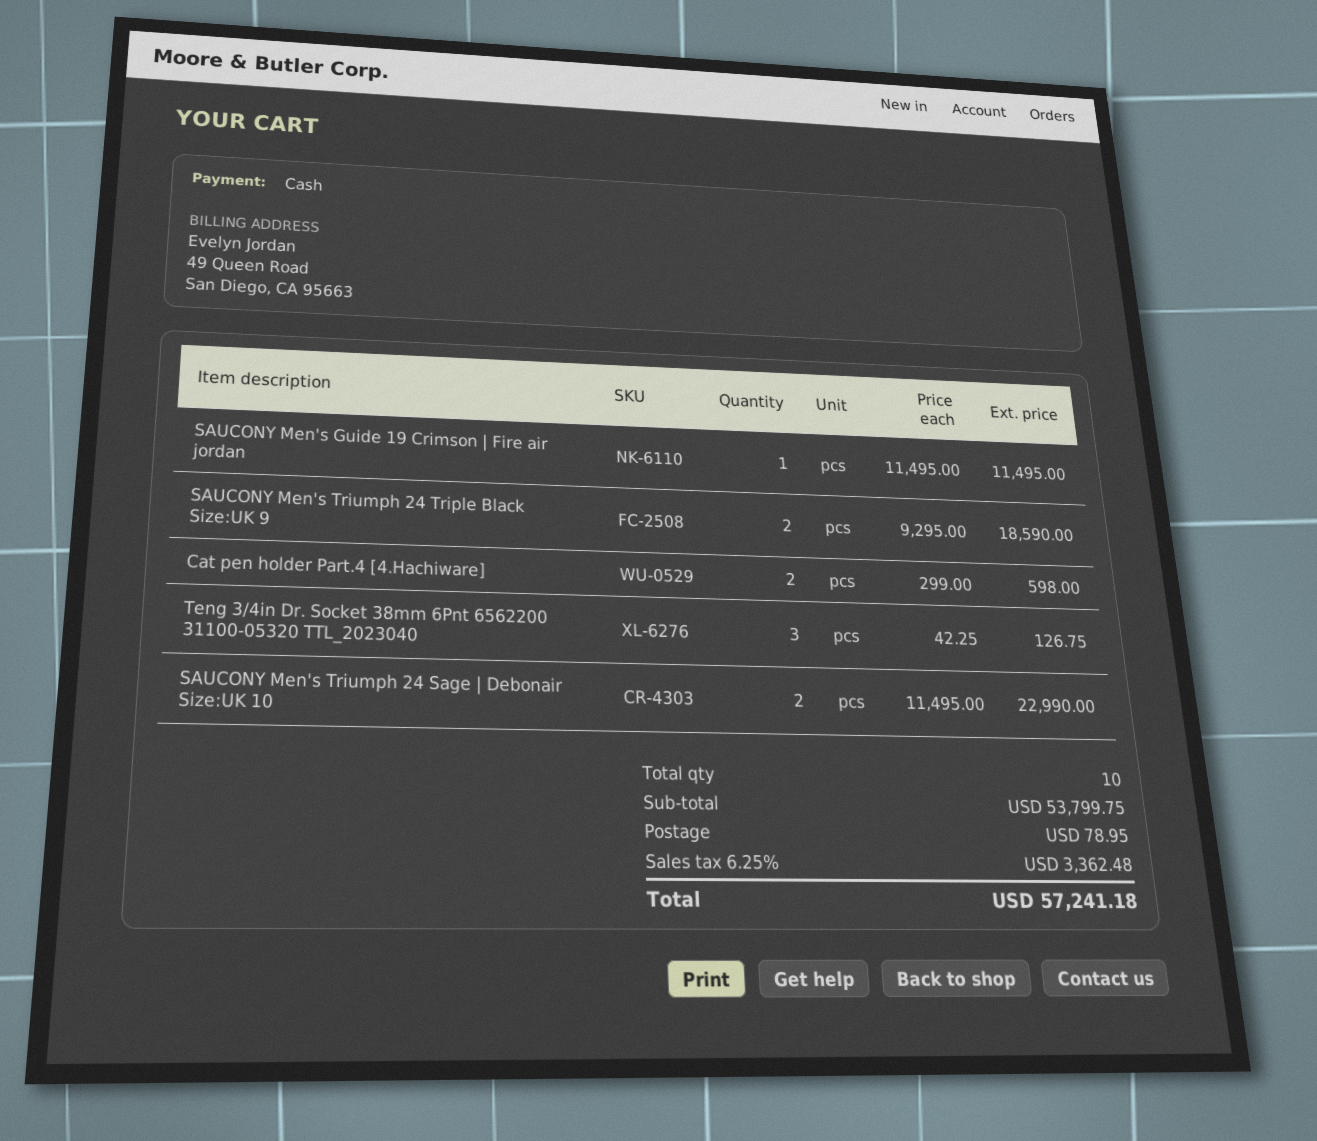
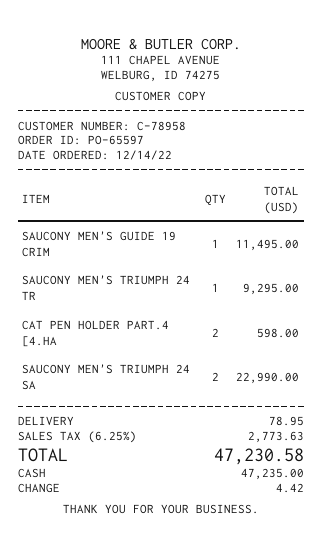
SAUCONY Men's Triumph 24 Triple Black Size:UK 9: 2 for 18590.00 -> 1 for 9295.00
Teng 3/4in Dr. Socket 38mm 6Pnt 6562200 31100-05320 TTL_2023040: 3 for 126.75 -> none
tax: 6.25% = 3362.48 -> 6.25% = 2773.63
total: 57241.18 -> 47230.58

